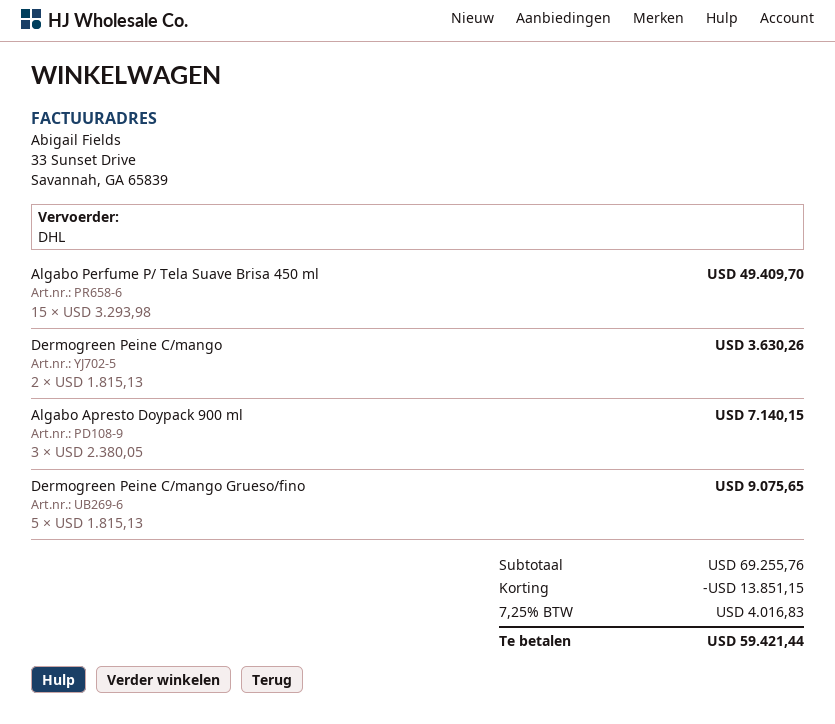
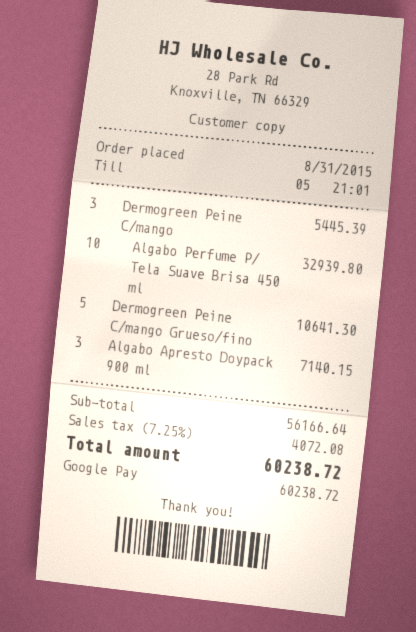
Algabo Perfume P/ Tela Suave Brisa 450 ml: 15 for 49409.70 -> 10 for 32939.80
Dermogreen Peine C/mango: 2 for 3630.26 -> 3 for 5445.39
Dermogreen Peine C/mango Grueso/fino: 5 for 9075.65 -> 5 for 10641.30
subtotal: 69255.76 -> 56166.64
discount: 13851.15 -> none
tax: 7.25% = 4016.83 -> 7.25% = 4072.08
total: 59421.44 -> 60238.72

